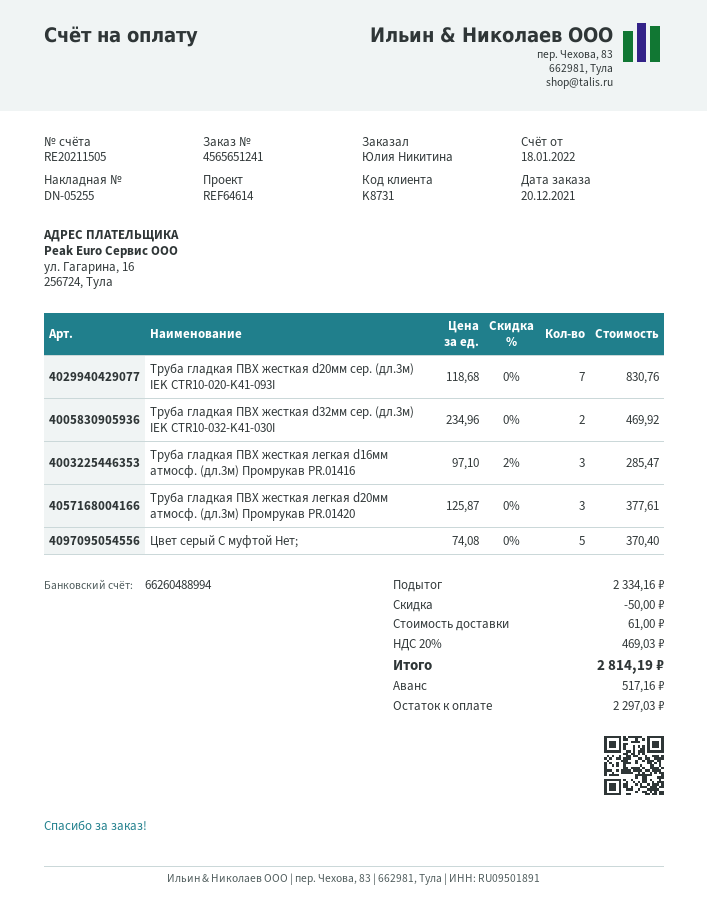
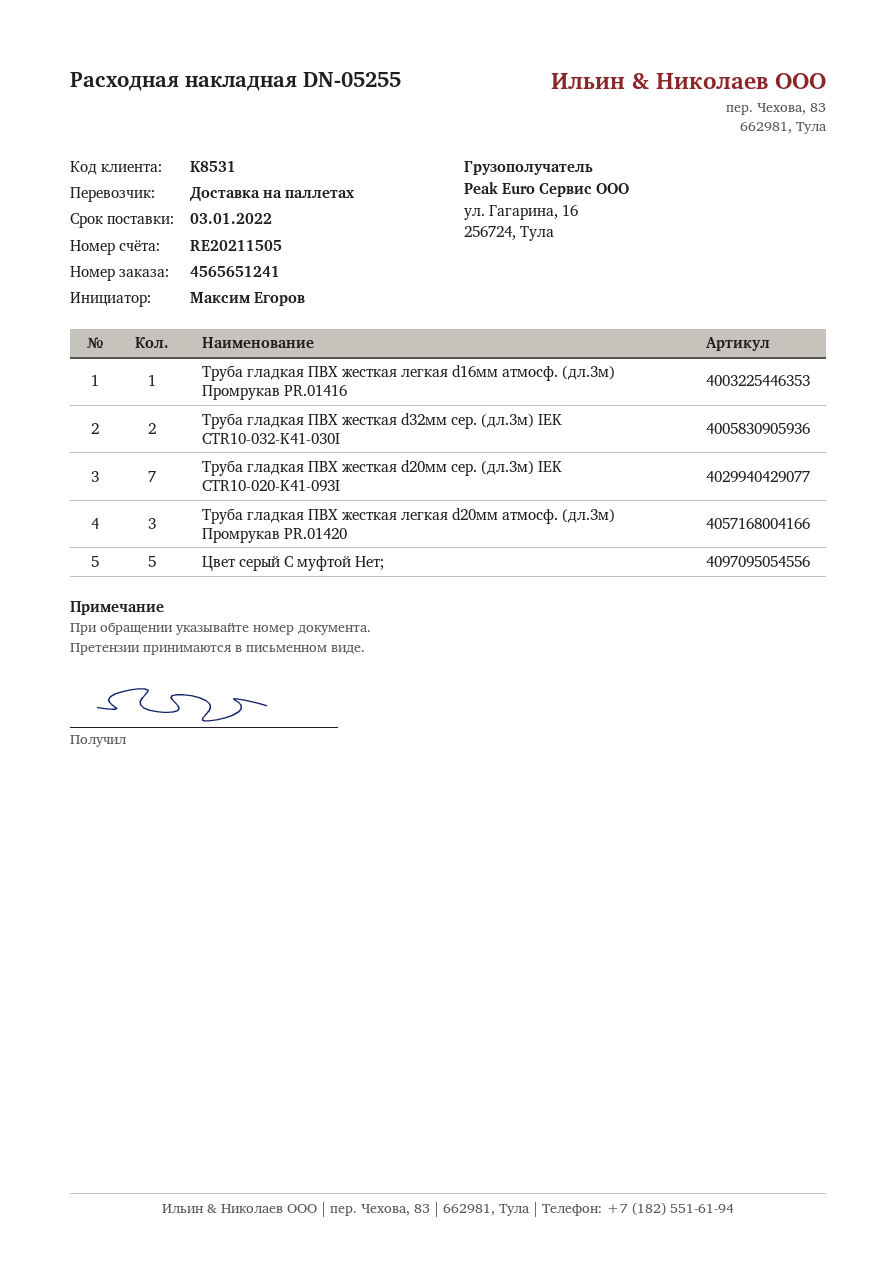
customer number: K8731 -> K8531
ordered by: Юлия Никитина -> Максим Егоров
Труба гладкая ПВХ жесткая легкая d16мм атмосф. (дл.3м) Промрукав PR.01416: 3 -> 1

